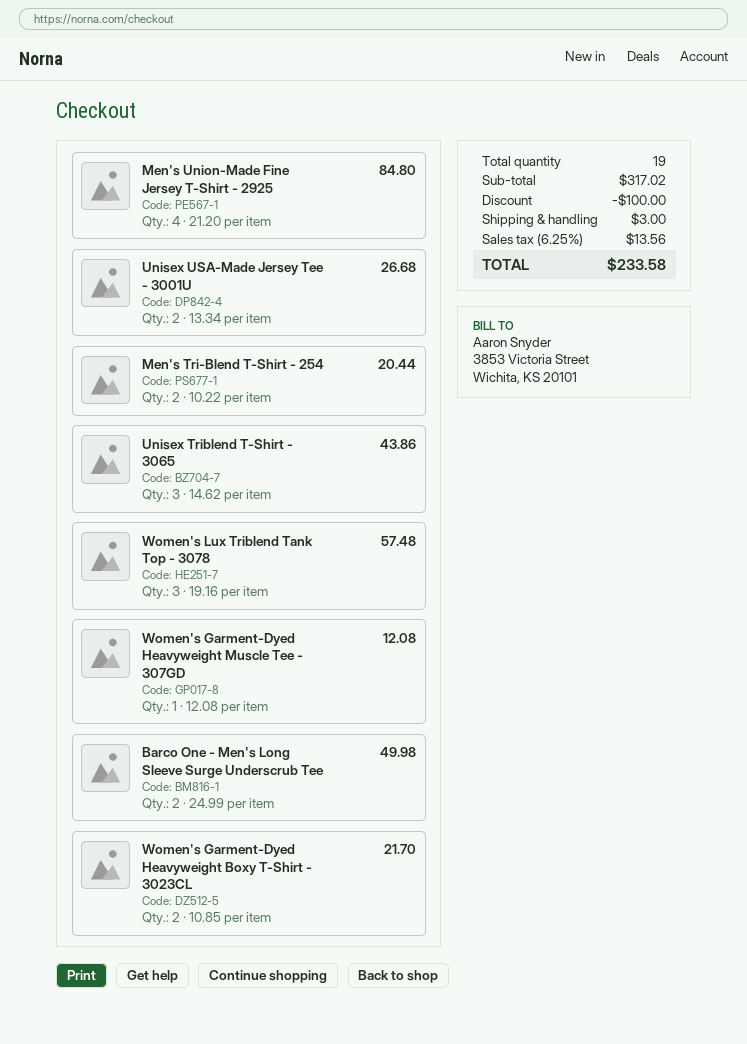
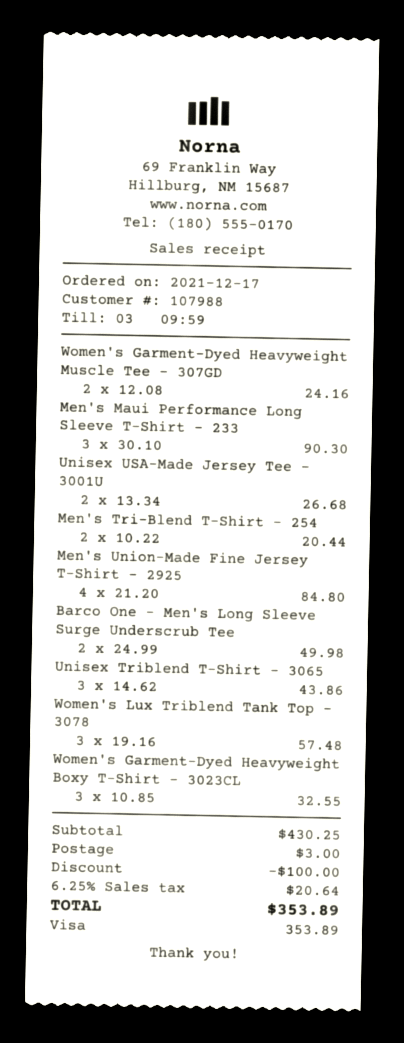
Women's Garment-Dyed Heavyweight Muscle Tee - 307GD: 1 x 12.08 = 12.08 -> 2 x 12.08 = 24.16
Women's Garment-Dyed Heavyweight Boxy T-Shirt - 3023CL: 2 x 10.85 = 21.70 -> 3 x 10.85 = 32.55
Men's Maui Performance Long Sleeve T-Shirt - 233: none -> 3 x 30.10 = 90.30
subtotal: 317.02 -> 430.25
tax: 6.25% = 13.56 -> 6.25% = 20.64
total: 233.58 -> 353.89

